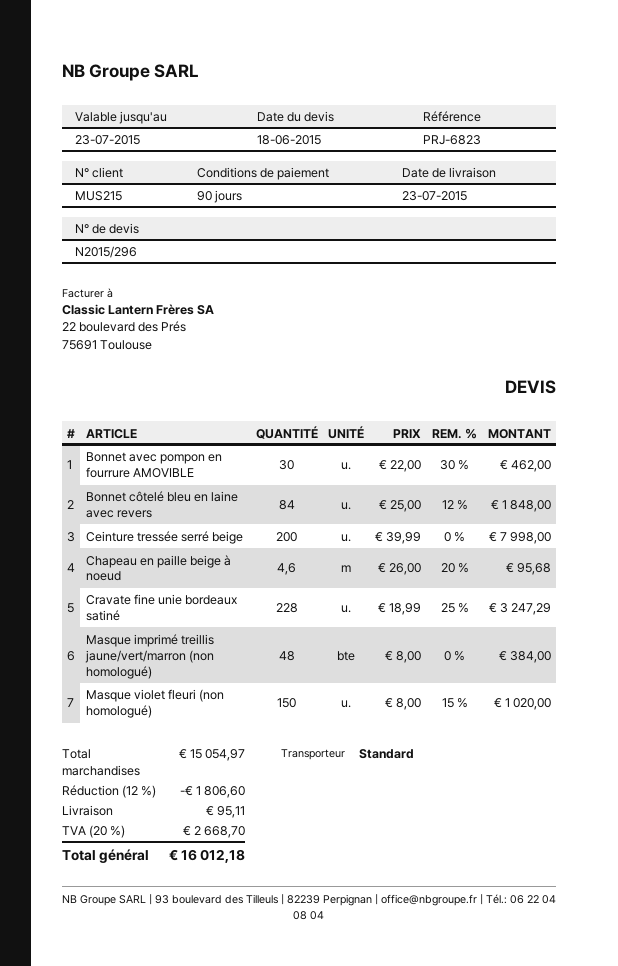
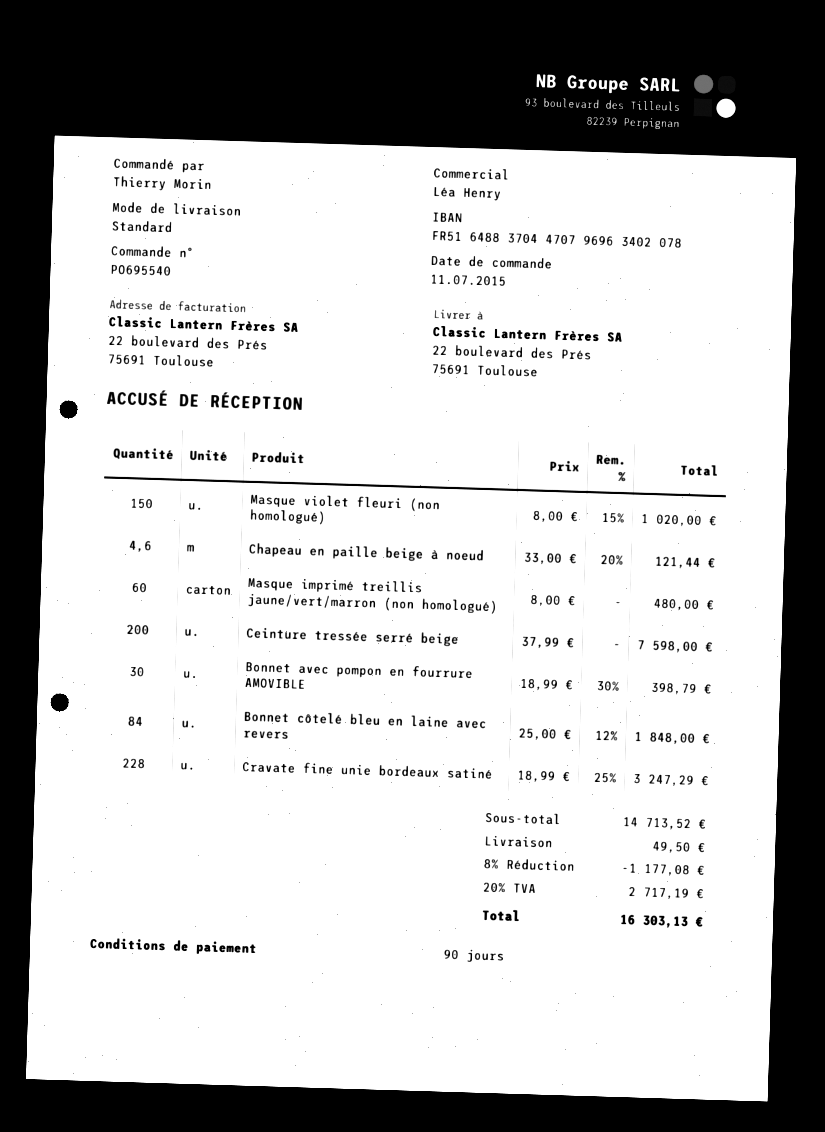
Bonnet avec pompon en fourrure AMOVIBLE: 30 x 22.00 - 30% = 462.00 -> 30 x 18.99 - 30% = 398.79
Ceinture tressée serré beige: 200 x 39.99 = 7998.00 -> 200 x 37.99 = 7598.00
Chapeau en paille beige à noeud: 4.6 x 26.00 - 20% = 95.68 -> 4.6 x 33.00 - 20% = 121.44
Masque imprimé treillis jaune/vert/marron (non homologué): 48 x 8.00 = 384.00 -> 60 x 8.00 = 480.00
subtotal: 15054.97 -> 14713.52
discount: 12% = 1806.60 -> 8% = 1177.08
shipping: 95.11 -> 49.50
tax: 20% = 2668.70 -> 20% = 2717.19
total: 16012.18 -> 16303.13

